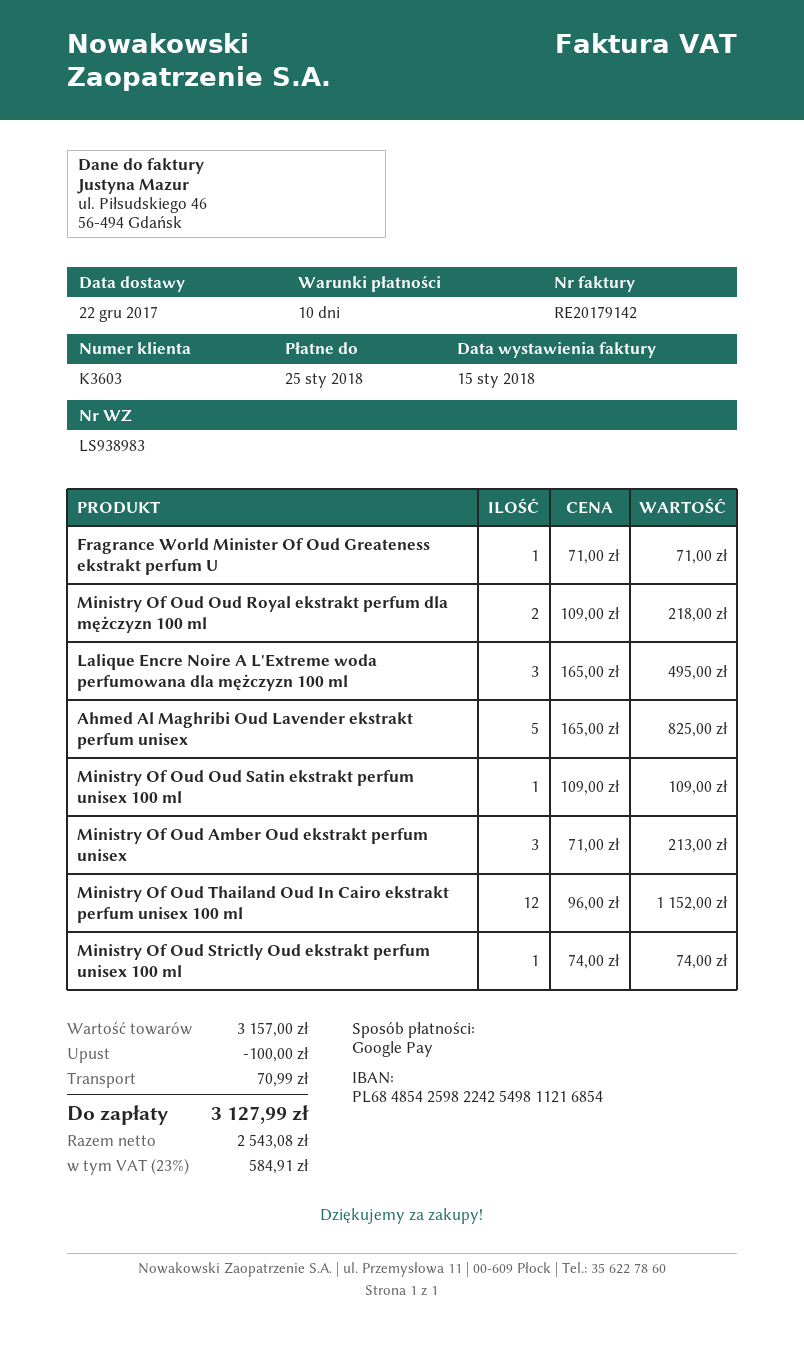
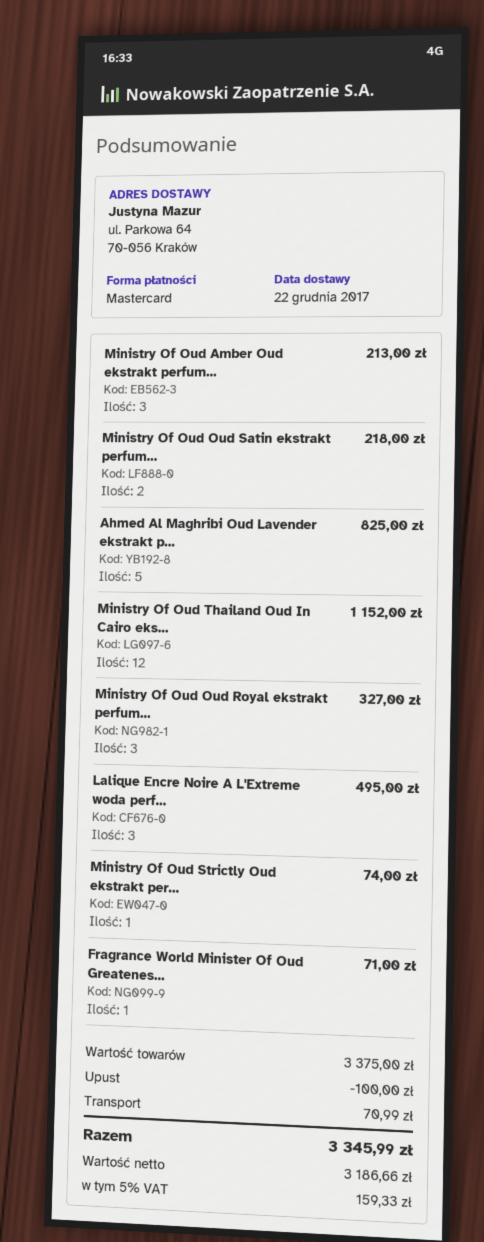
payment method: Google Pay -> Mastercard
Ministry Of Oud Oud Royal ekstrakt perfum dla mężczyzn 100 ml: 2 for 218.00 -> 3 for 327.00
Ministry Of Oud Oud Satin ekstrakt perfum unisex 100 ml: 1 for 109.00 -> 2 for 218.00
subtotal: 3157.00 -> 3375.00
net: 2543.08 -> 3186.66
tax: 23% = 584.91 -> 5% = 159.33
total: 3127.99 -> 3345.99

